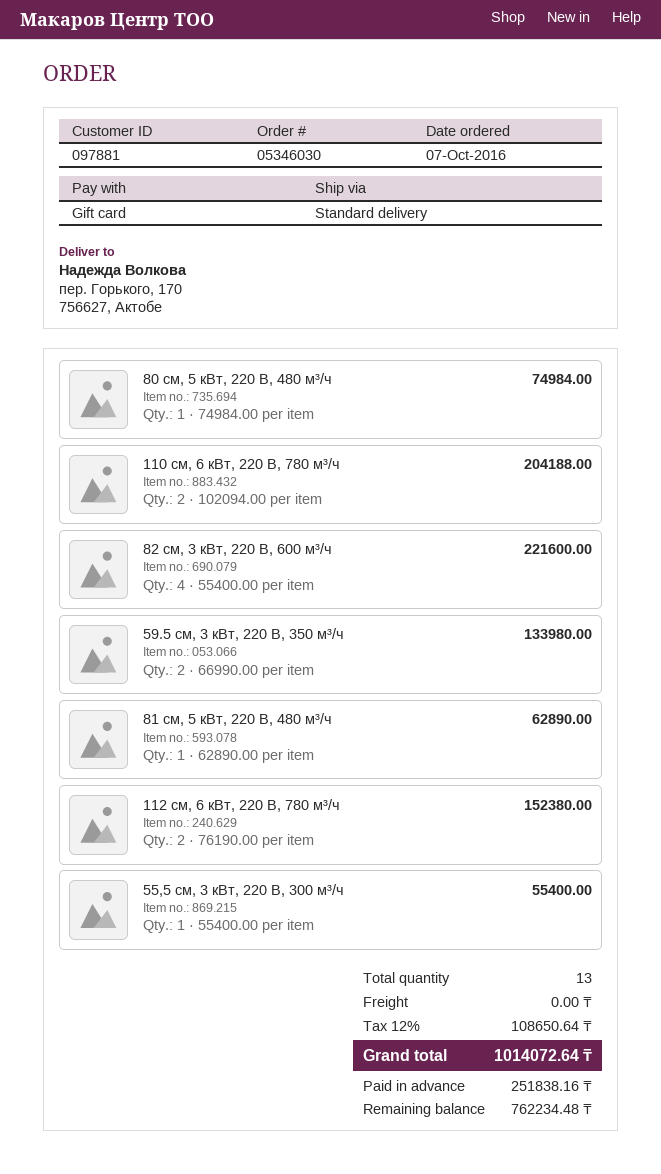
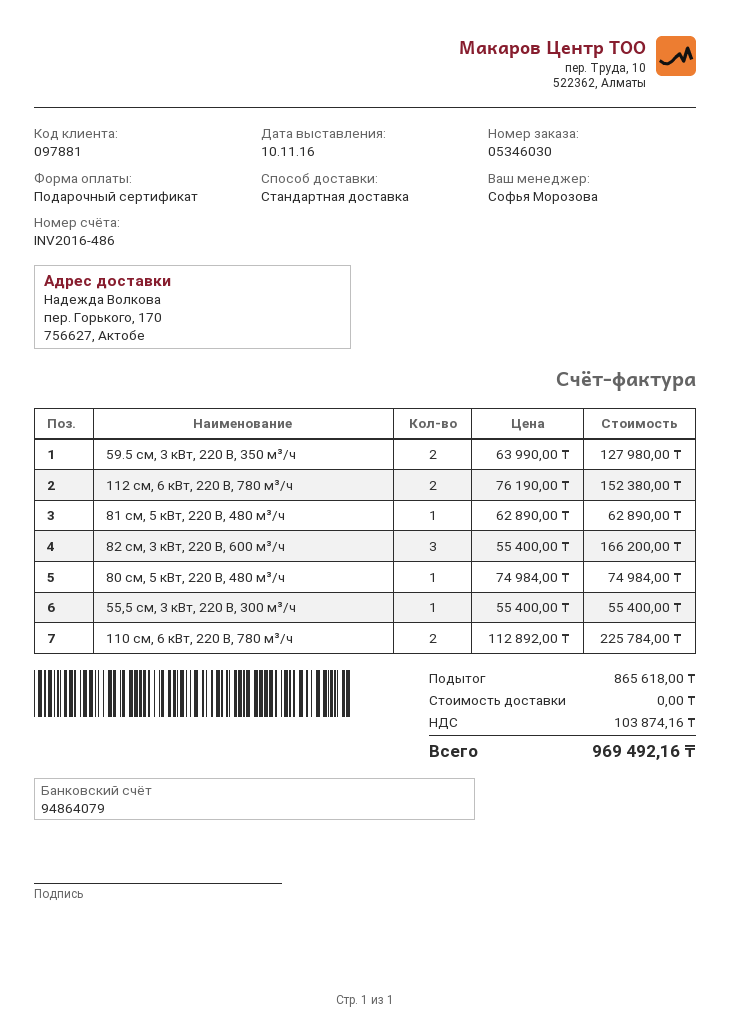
110 см, 6 кВт, 220 В, 780 м³/ч: 2 x 102094.00 = 204188.00 -> 2 x 112892.00 = 225784.00
82 см, 3 кВт, 220 В, 600 м³/ч: 4 x 55400.00 = 221600.00 -> 3 x 55400.00 = 166200.00
59.5 см, 3 кВт, 220 В, 350 м³/ч: 2 x 66990.00 = 133980.00 -> 2 x 63990.00 = 127980.00
tax: 108650.64 -> 103874.16
total: 1014072.64 -> 969492.16

